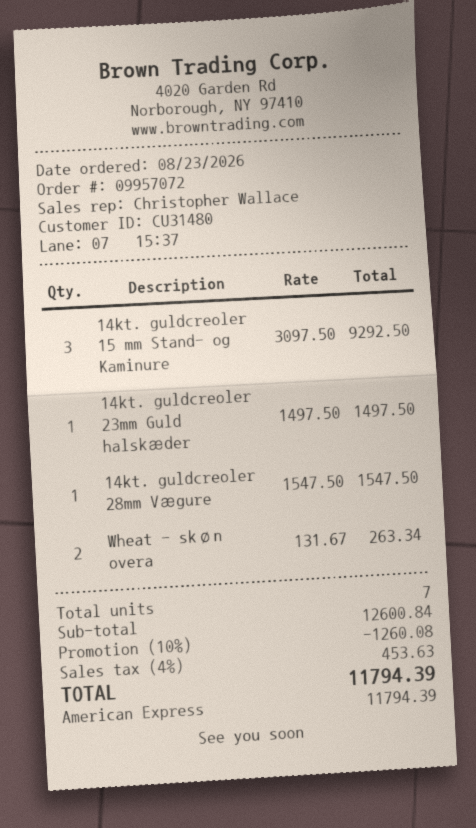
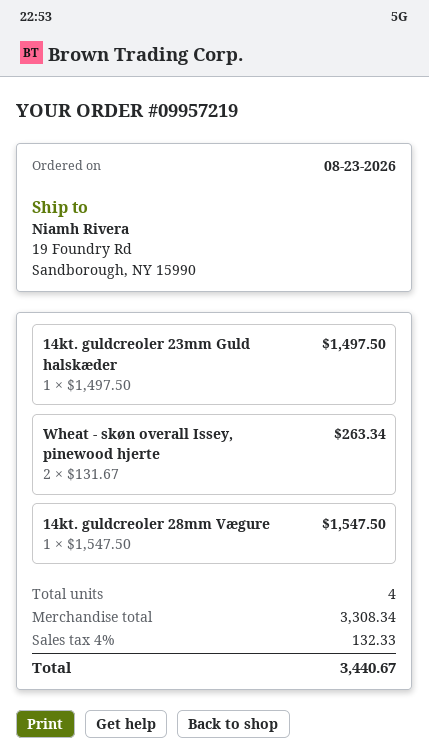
order number: 09957072 -> 09957219
14kt. guldcreoler 15 mm Stand- og Kaminure: 3 x 3097.50 = 9292.50 -> none
total quantity: 7 -> 4
subtotal: 12600.84 -> 3308.34
discount: 10% = 1260.08 -> none
tax: 4% = 453.63 -> 4% = 132.33
total: 11794.39 -> 3440.67

